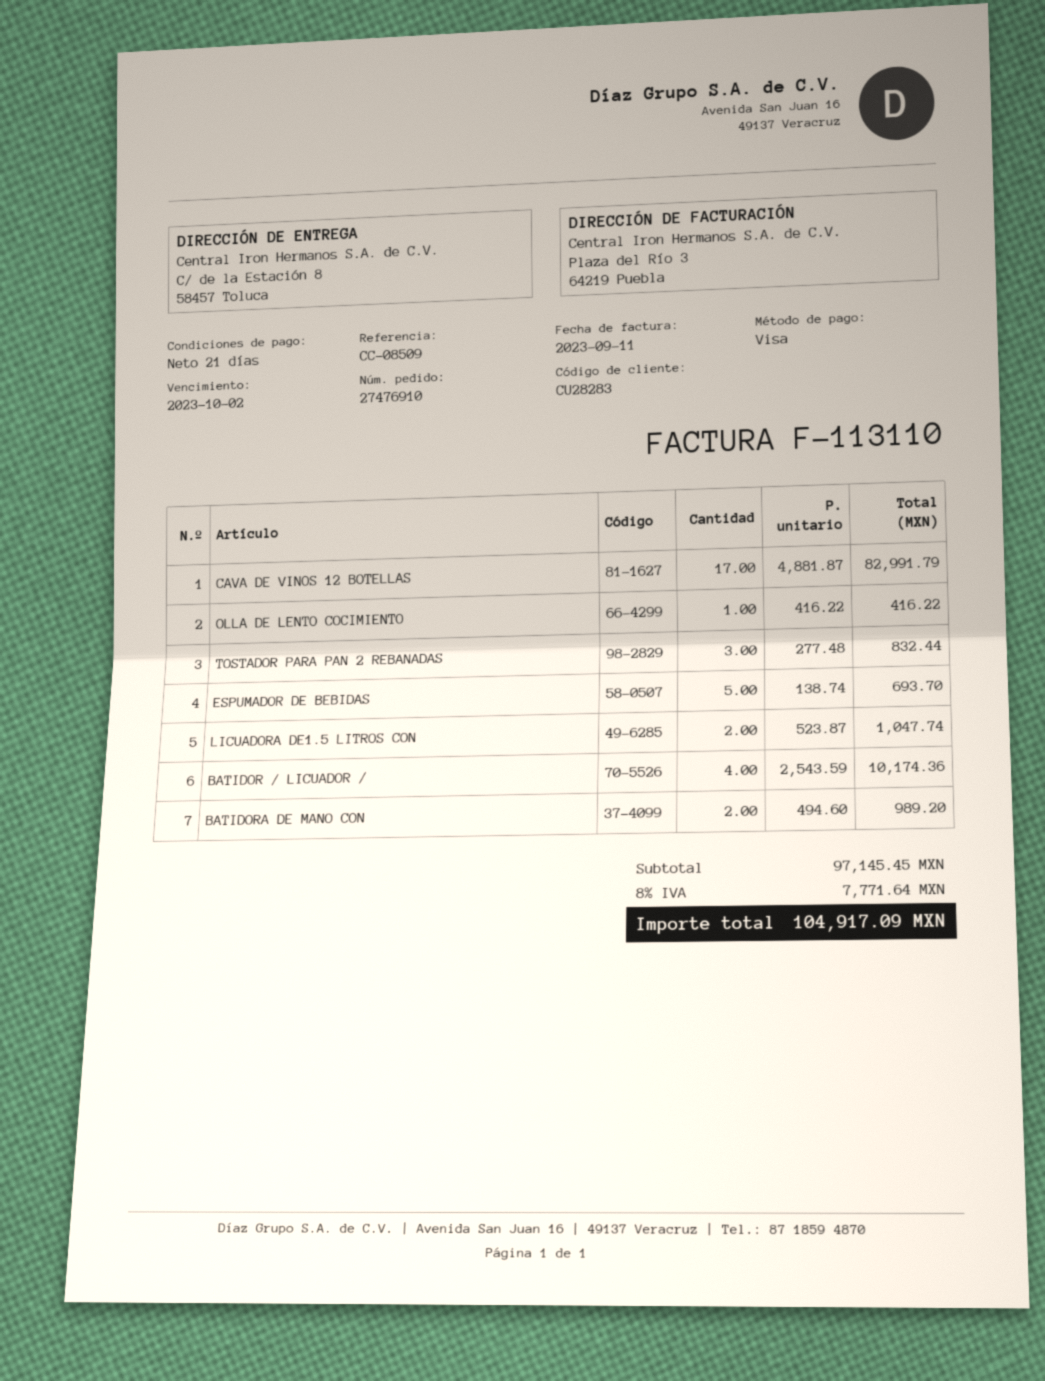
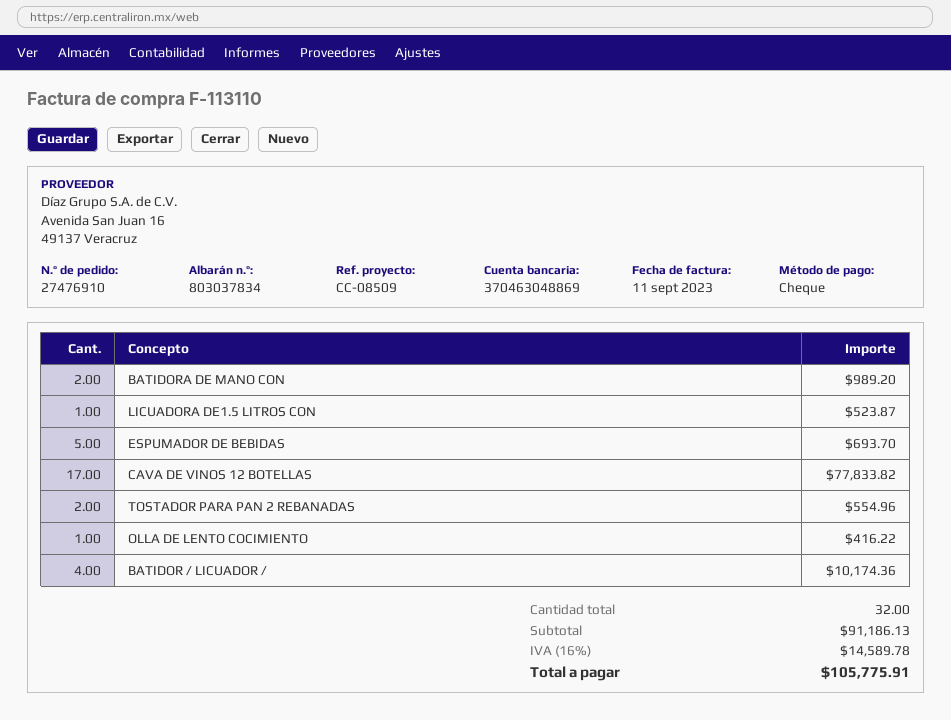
payment method: Visa -> cheque
CAVA DE VINOS 12 BOTELLAS: 17 for 82991.79 -> 17 for 77833.82
TOSTADOR PARA PAN 2 REBANADAS: 3 for 832.44 -> 2 for 554.96
LICUADORA DE1.5 LITROS CON: 2 for 1047.74 -> 1 for 523.87
subtotal: 97145.45 -> 91186.13
tax: 8% = 7771.64 -> 16% = 14589.78
total: 104917.09 -> 105775.91

